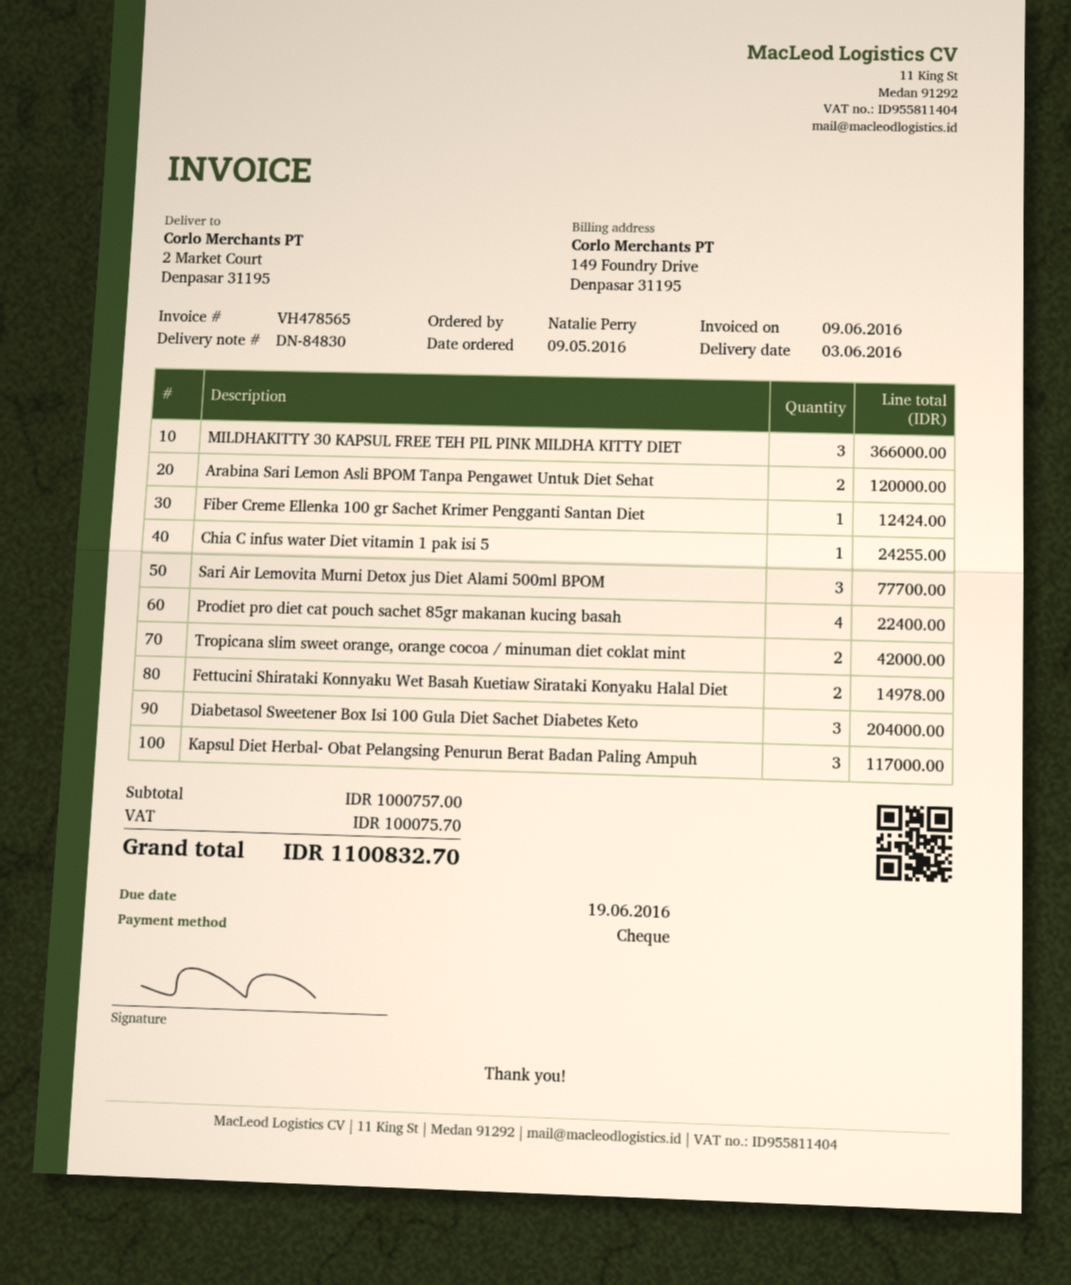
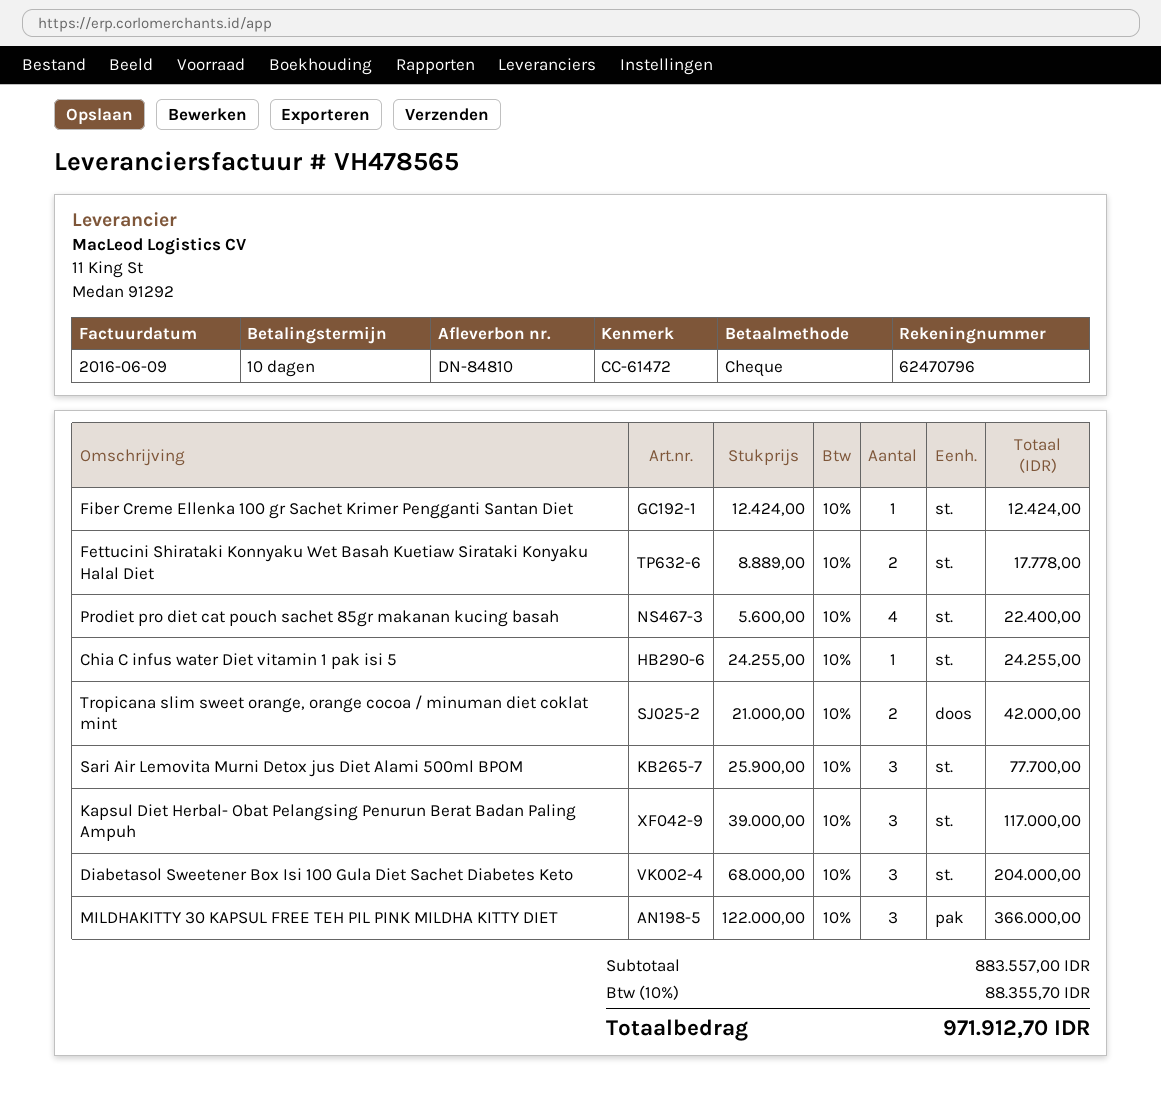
delivery note number: DN-84830 -> DN-84810
Arabina Sari Lemon Asli BPOM Tanpa Pengawet Untuk Diet Sehat: 2 for 120000.00 -> none
Fettucini Shirataki Konnyaku Wet Basah Kuetiaw Sirataki Konyaku Halal Diet: 2 for 14978.00 -> 2 for 17778.00
subtotal: 1000757.00 -> 883557.00
tax: 100075.70 -> 88355.70
total: 1100832.70 -> 971912.70

